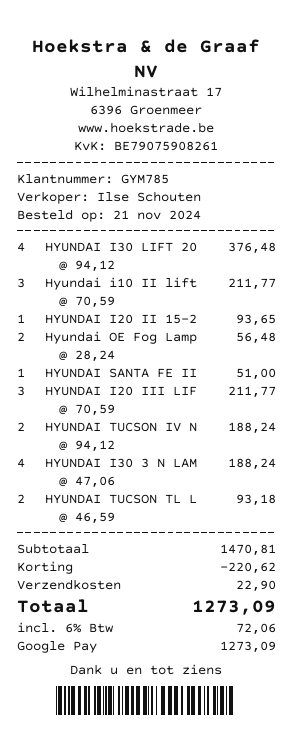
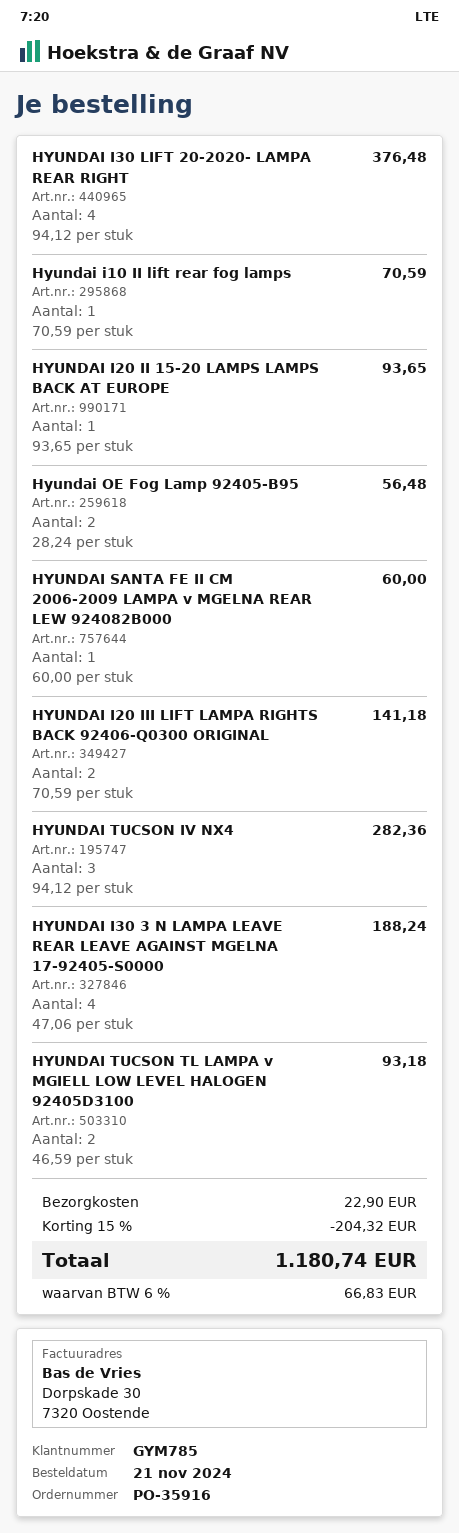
Hyundai i10 II lift: 3 x 70.59 = 211.77 -> 1 x 70.59 = 70.59
HYUNDAI SANTA FE II: 1 x 51.00 = 51.00 -> 1 x 60.00 = 60.00
HYUNDAI I20 III LIF: 3 x 70.59 = 211.77 -> 2 x 70.59 = 141.18
HYUNDAI TUCSON IV N: 2 x 94.12 = 188.24 -> 3 x 94.12 = 282.36
discount: 220.62 -> 204.32
tax: 6% = 72.06 -> 6% = 66.83
total: 1273.09 -> 1180.74

